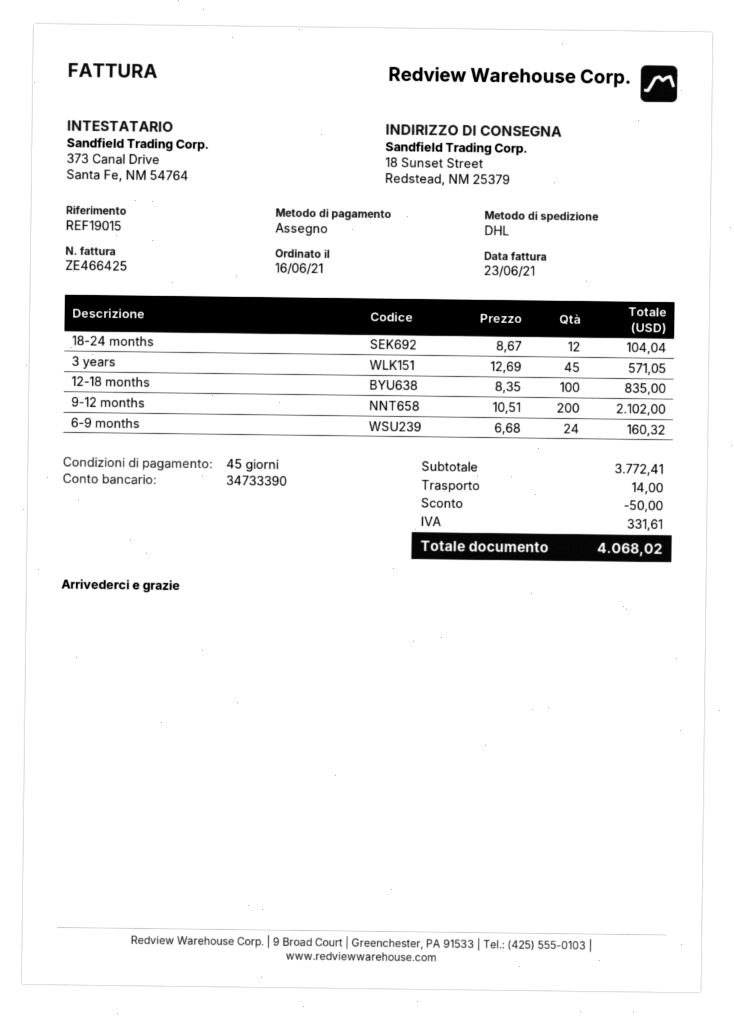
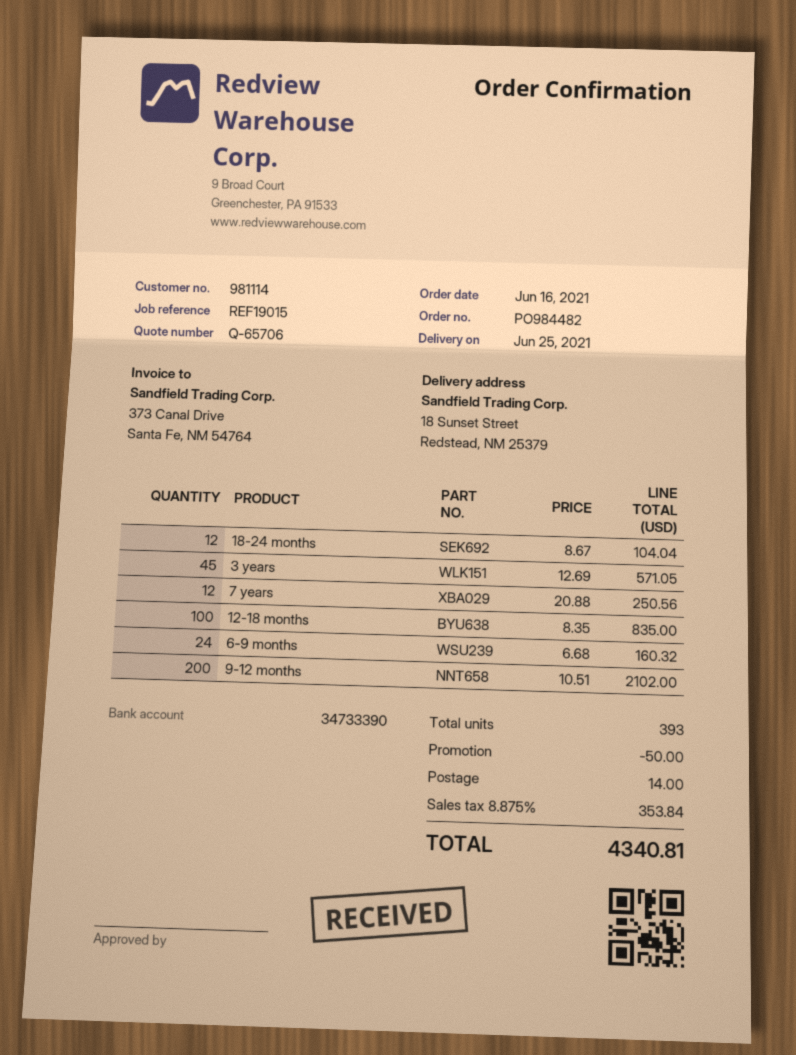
7 years: none -> 12 x 20.88 = 250.56
tax: 331.61 -> 353.84
total: 4068.02 -> 4340.81

